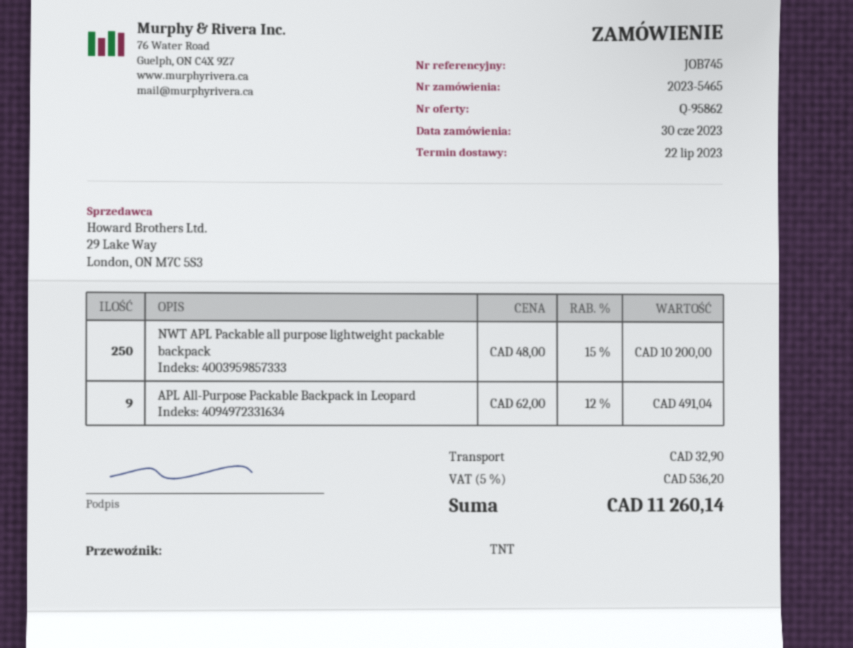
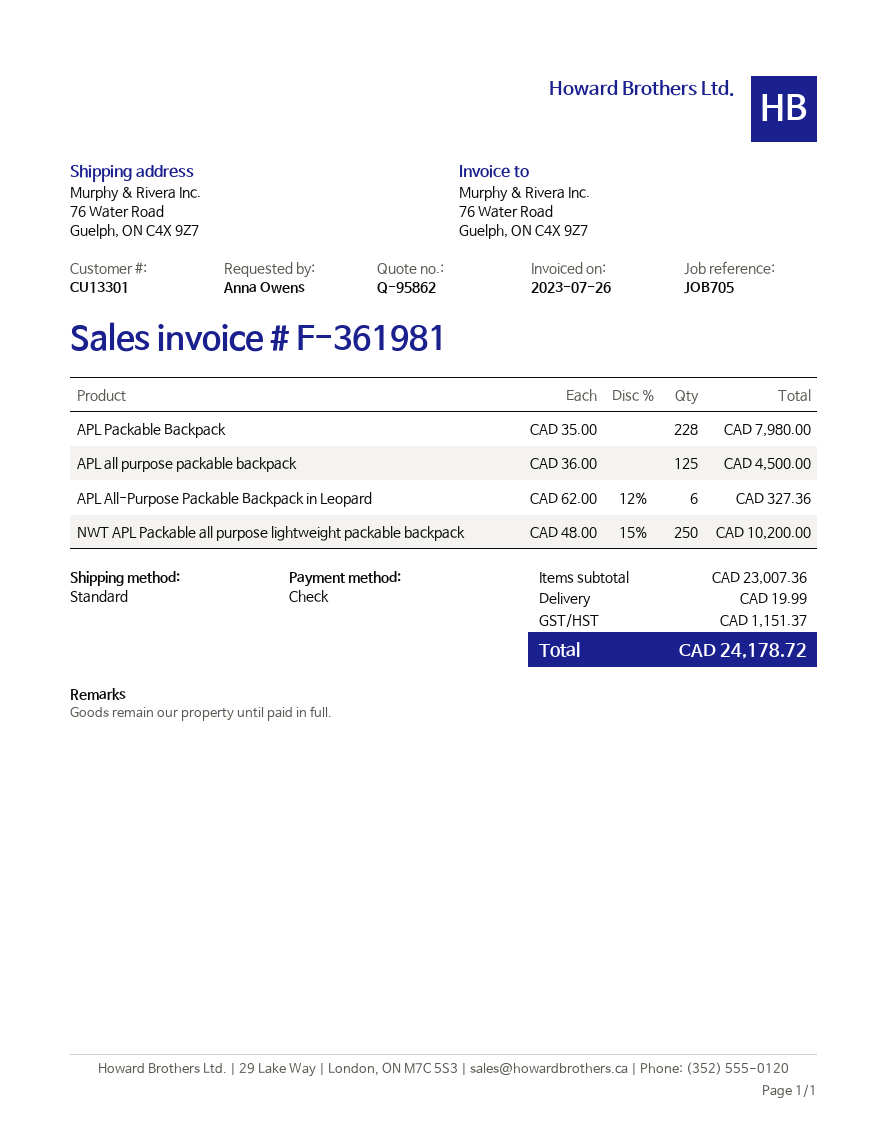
reference: JOB745 -> JOB705
shipping method: TNT -> standard
APL All-Purpose Packable Backpack in Leopard: 9 x 62.00 - 12% = 491.04 -> 6 x 62.00 - 12% = 327.36
APL Packable Backpack: none -> 228 x 35.00 = 7980.00
APL all purpose packable backpack: none -> 125 x 36.00 = 4500.00
shipping: 32.90 -> 19.99
tax: 536.20 -> 1151.37
total: 11260.14 -> 24178.72

